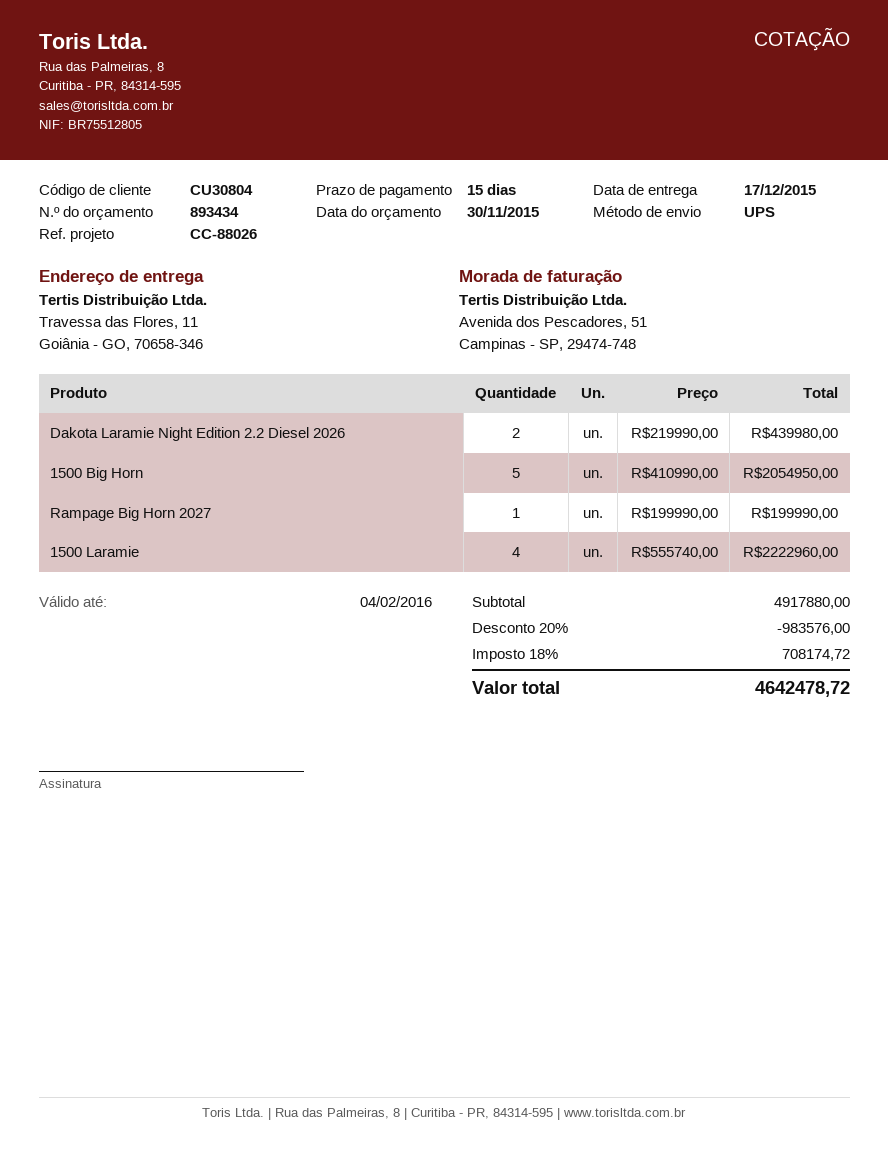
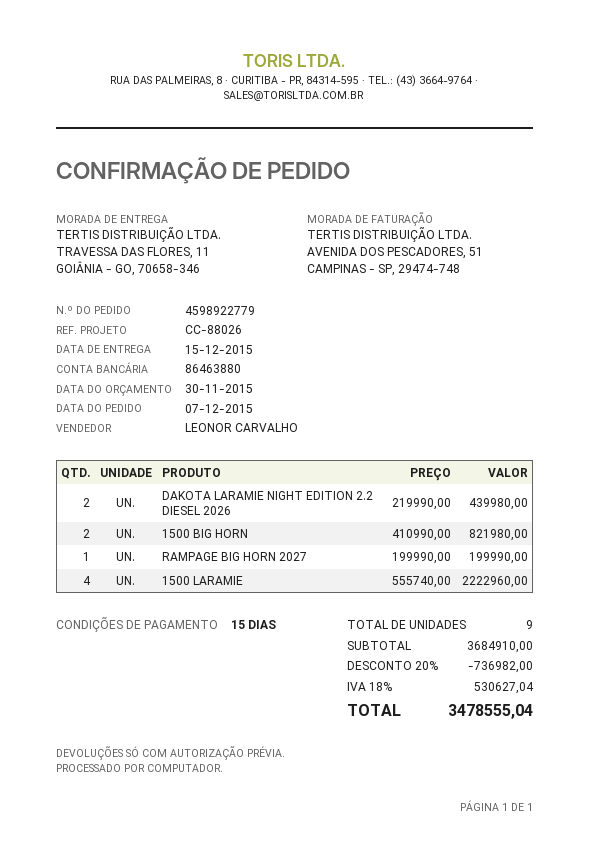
delivery date: 2015-12-17 -> 2015-12-15
1500 Big Horn: 5 x 410990.00 = 2054950.00 -> 2 x 410990.00 = 821980.00
subtotal: 4917880.00 -> 3684910.00
discount: 20% = 983576.00 -> 20% = 736982.00
tax: 18% = 708174.72 -> 18% = 530627.04
total: 4642478.72 -> 3478555.04

